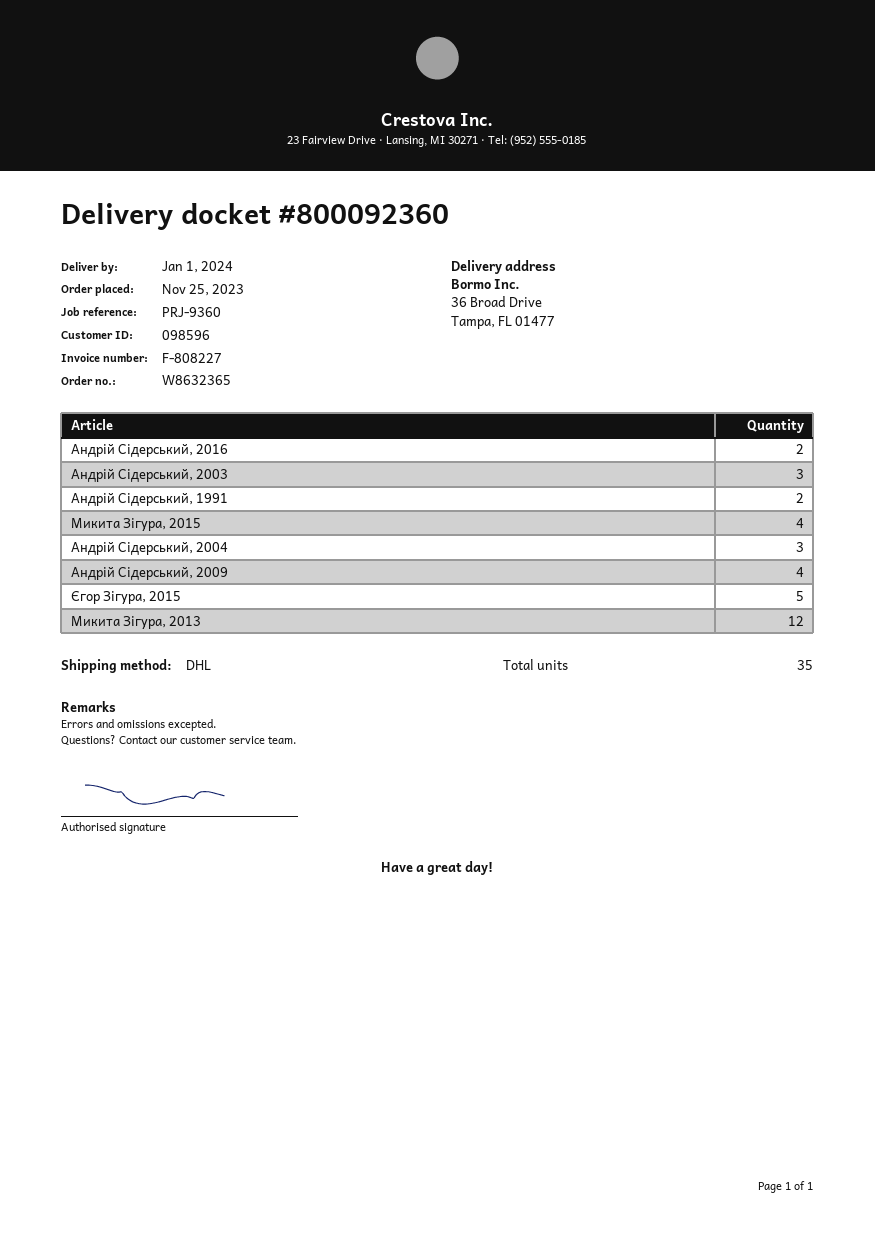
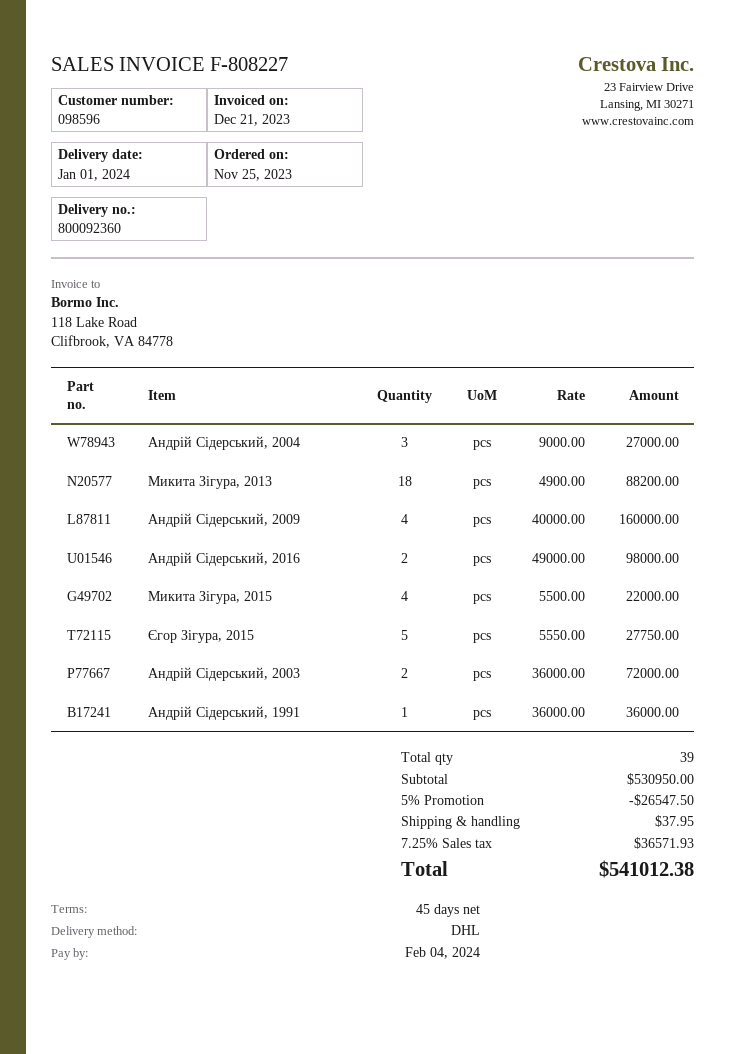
Андрій Сідерський, 2003: 3 -> 2
Андрій Сідерський, 1991: 2 -> 1
Микита Зігура, 2013: 12 -> 18
total quantity: 35 -> 39

